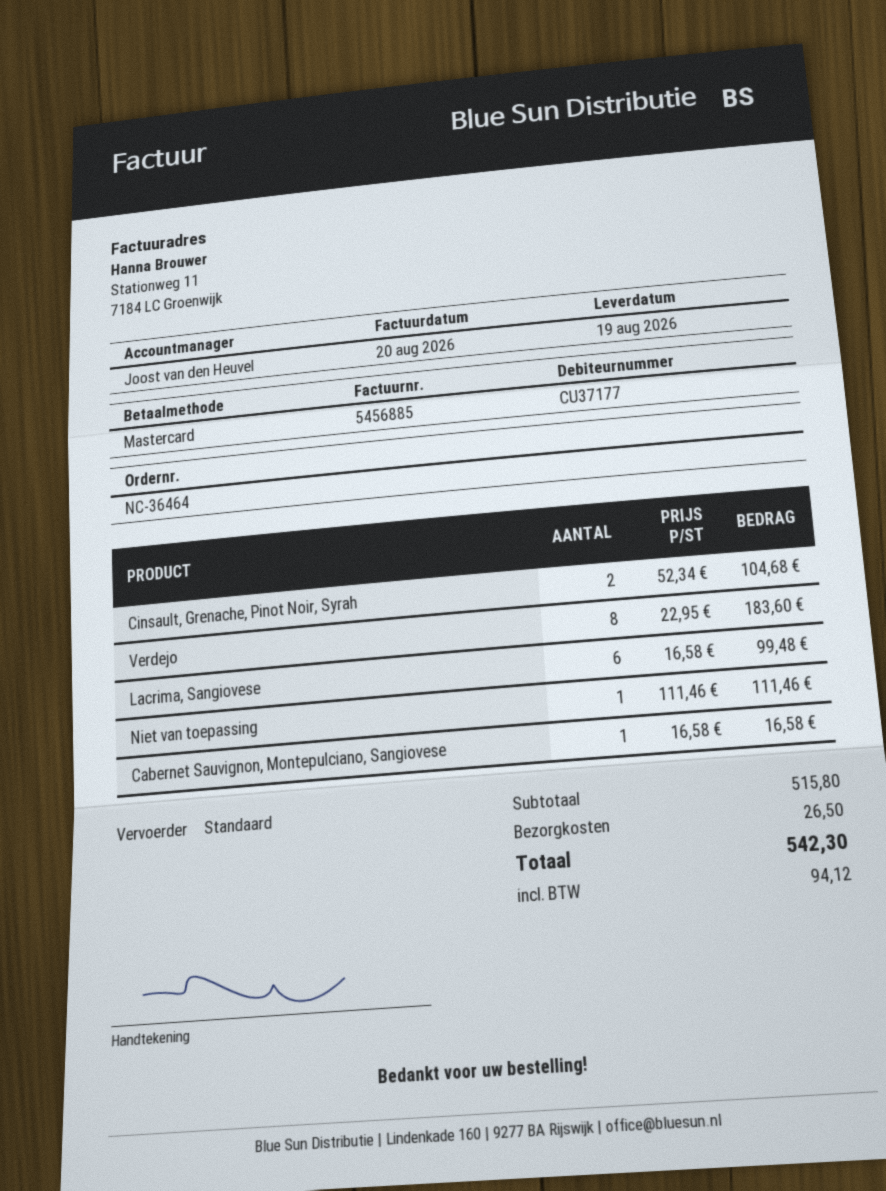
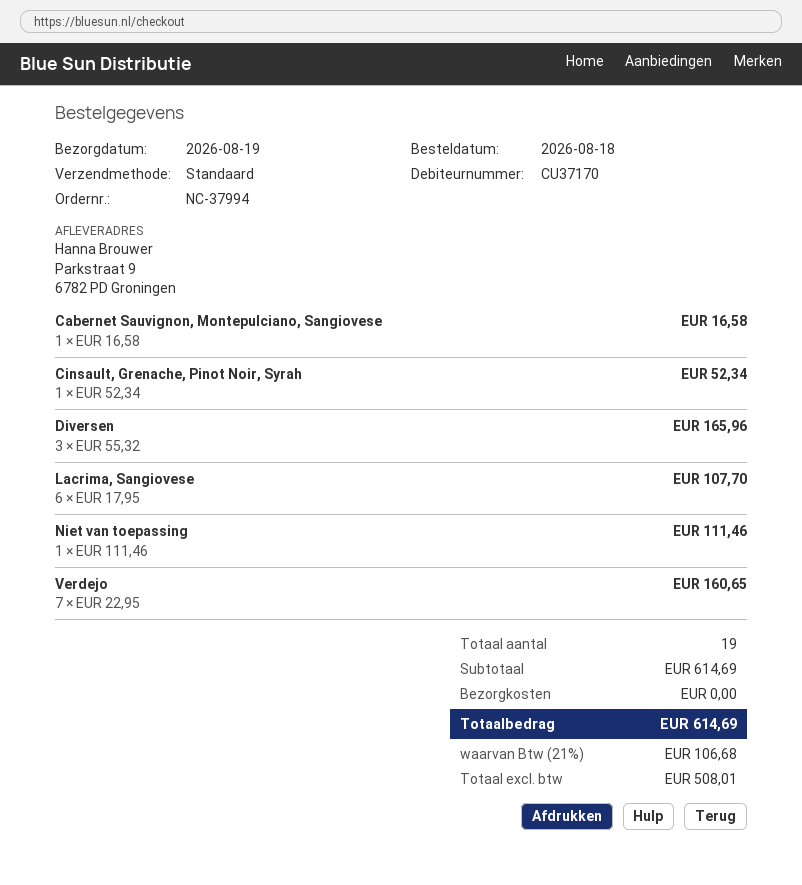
order number: NC-36464 -> NC-37994
customer number: CU37177 -> CU37170
Cinsault, Grenache, Pinot Noir, Syrah: 2 x 52.34 = 104.68 -> 1 x 52.34 = 52.34
Verdejo: 8 x 22.95 = 183.60 -> 7 x 22.95 = 160.65
Lacrima, Sangiovese: 6 x 16.58 = 99.48 -> 6 x 17.95 = 107.70
Diversen: none -> 3 x 55.32 = 165.96
subtotal: 515.80 -> 614.69
shipping: 26.50 -> 0.00
tax: 94.12 -> 106.68
total: 542.30 -> 614.69

